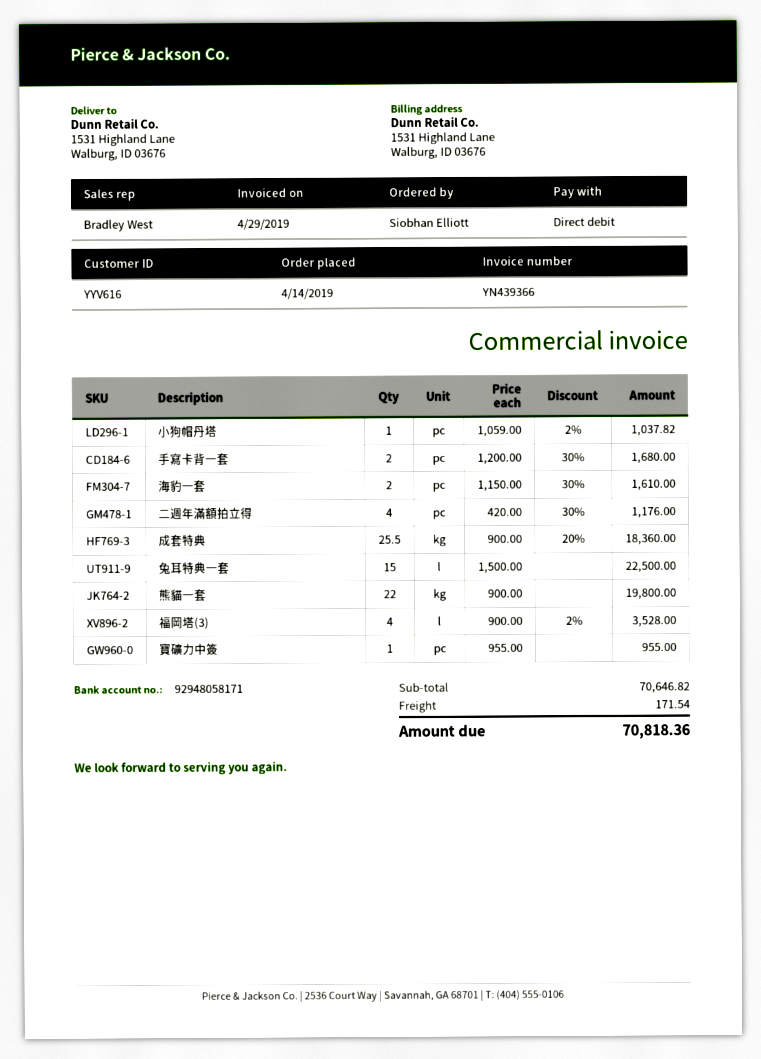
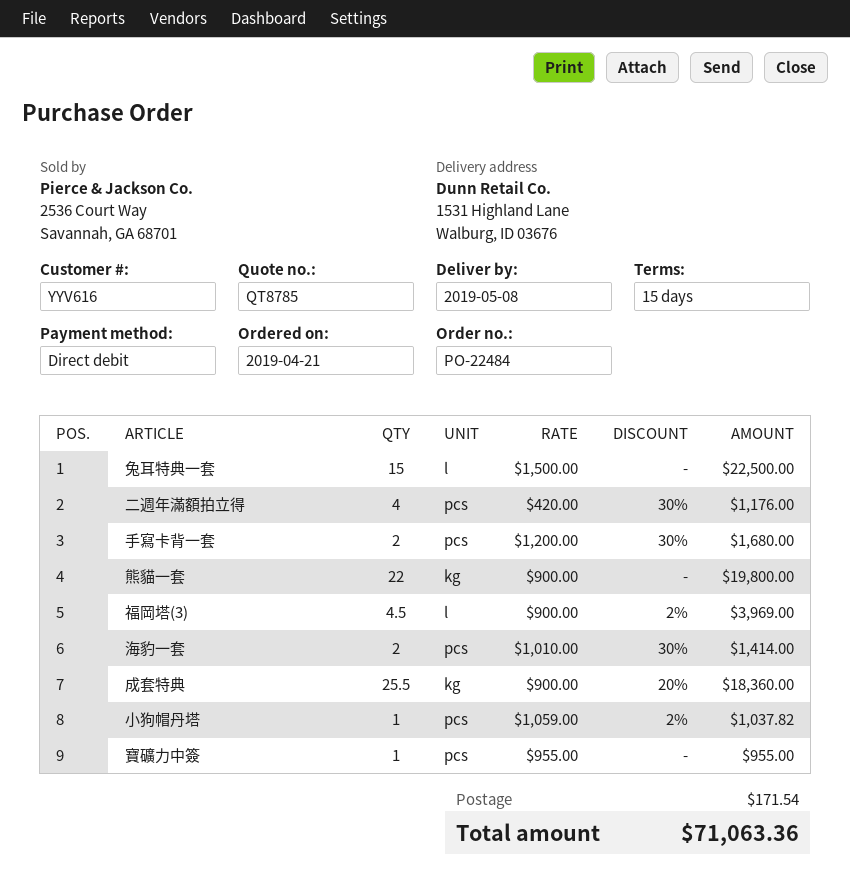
order date: 2019-04-14 -> 2019-04-21
海豹一套: 2 x 1150.00 - 30% = 1610.00 -> 2 x 1010.00 - 30% = 1414.00
福岡塔(3): 4 x 900.00 - 2% = 3528.00 -> 4.5 x 900.00 - 2% = 3969.00
total: 70818.36 -> 71063.36

